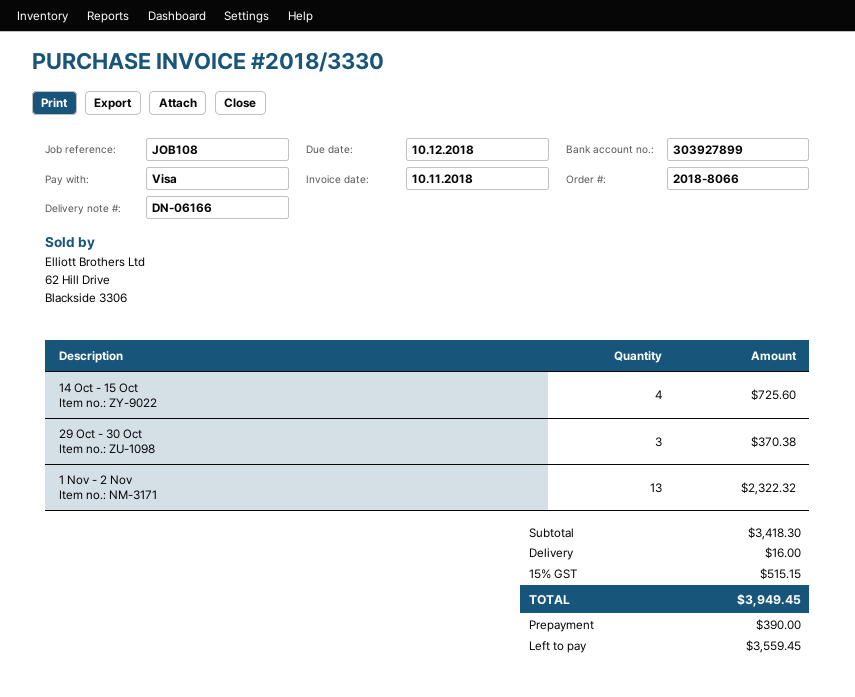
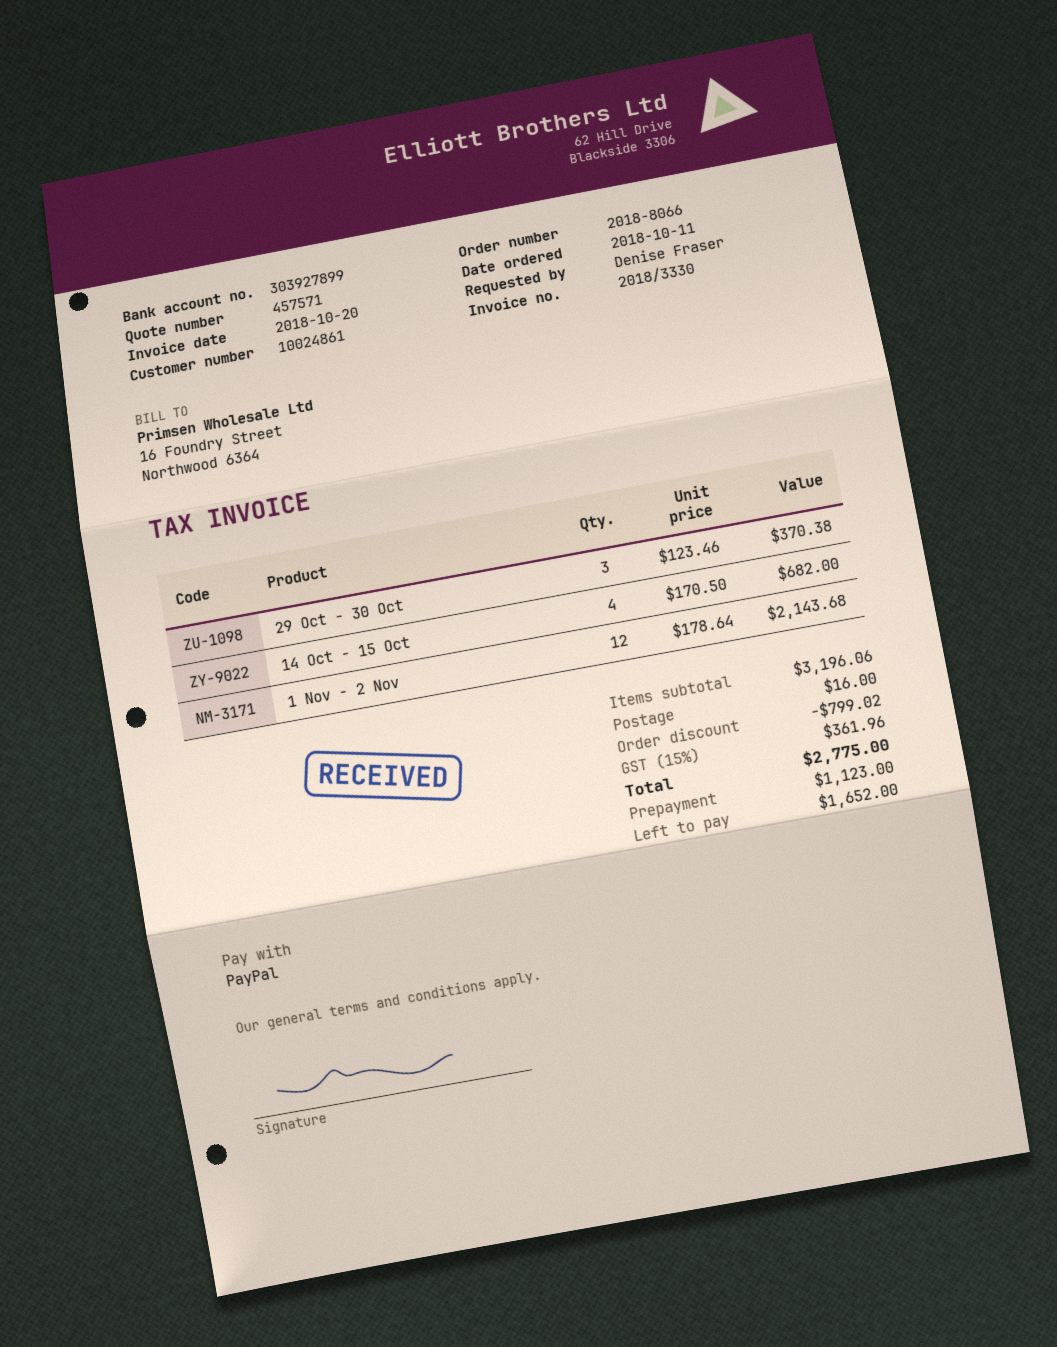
invoice date: 2018-11-10 -> 2018-10-20
payment method: Visa -> PayPal
14 Oct - 15 Oct: 4 for 725.60 -> 4 for 682.00
1 Nov - 2 Nov: 13 for 2322.32 -> 12 for 2143.68
subtotal: 3418.30 -> 3196.06
discount: none -> 799.02
tax: 15% = 515.15 -> 15% = 361.96
total: 3949.45 -> 2775.00
deposit: 390.00 -> 1123.00
balance: 3559.45 -> 1652.00

